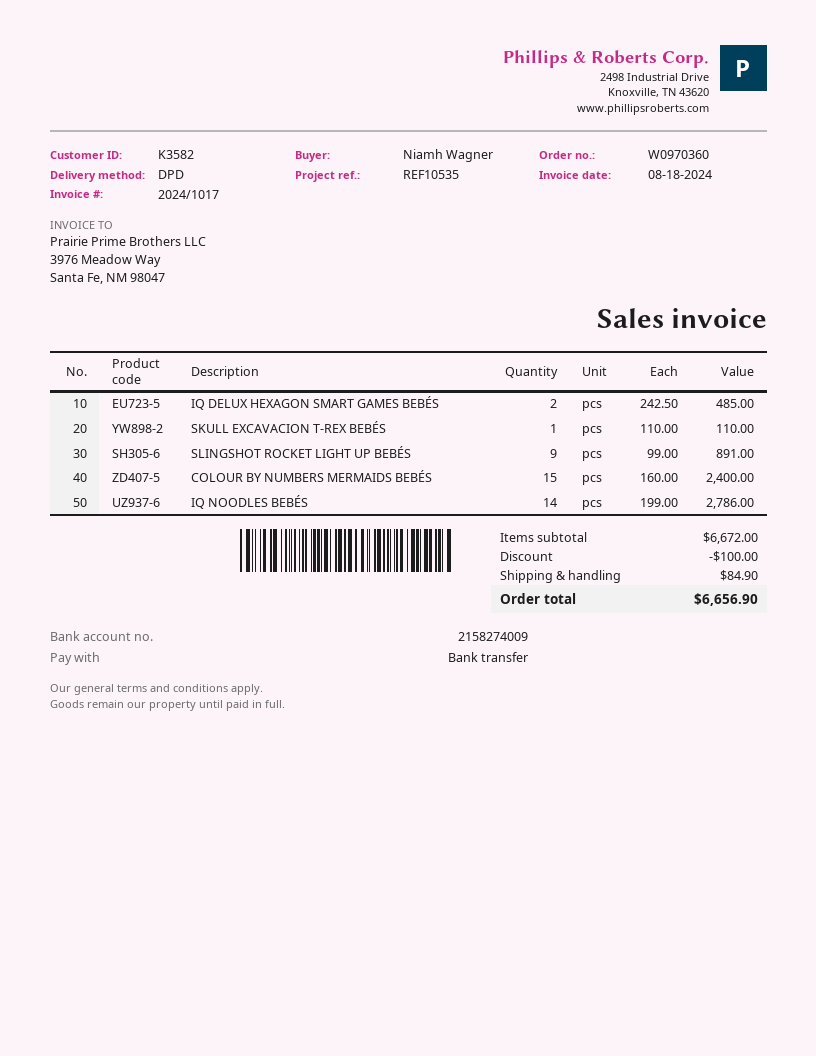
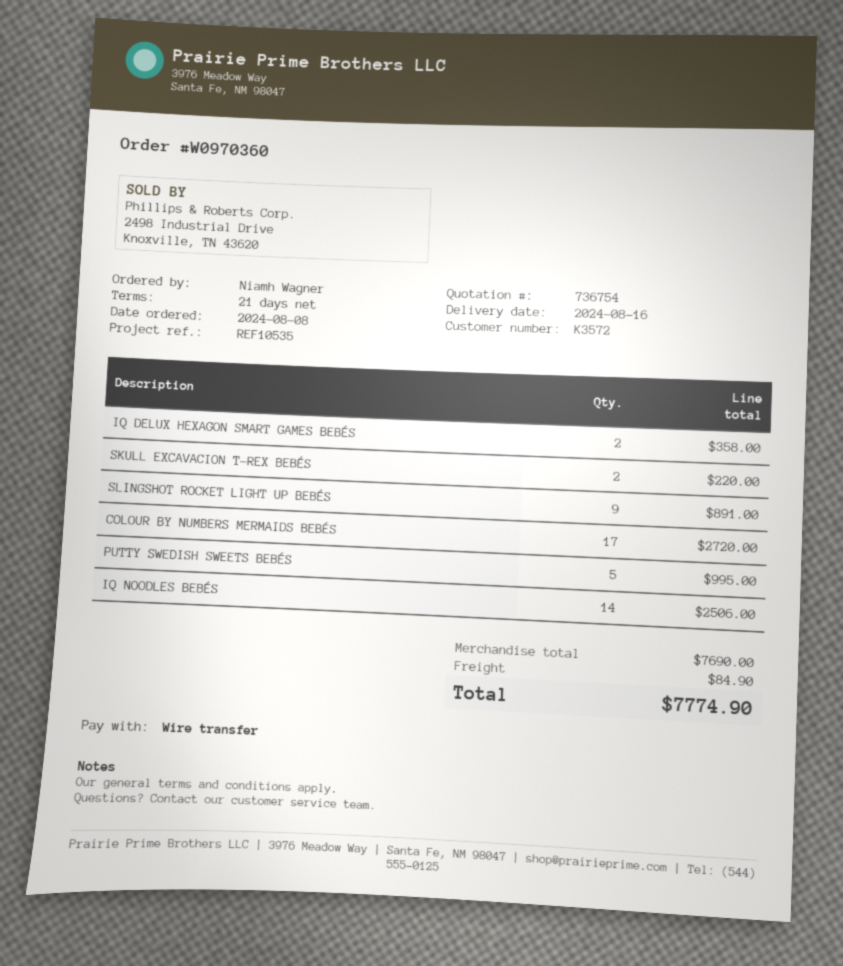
customer number: K3582 -> K3572
IQ DELUX HEXAGON SMART GAMES BEBÉS: 2 for 485.00 -> 2 for 358.00
SKULL EXCAVACION T-REX BEBÉS: 1 for 110.00 -> 2 for 220.00
COLOUR BY NUMBERS MERMAIDS BEBÉS: 15 for 2400.00 -> 17 for 2720.00
IQ NOODLES BEBÉS: 14 for 2786.00 -> 14 for 2506.00
PUTTY SWEDISH SWEETS BEBÉS: none -> 5 for 995.00
subtotal: 6672.00 -> 7690.00
discount: 100.00 -> none
total: 6656.90 -> 7774.90

